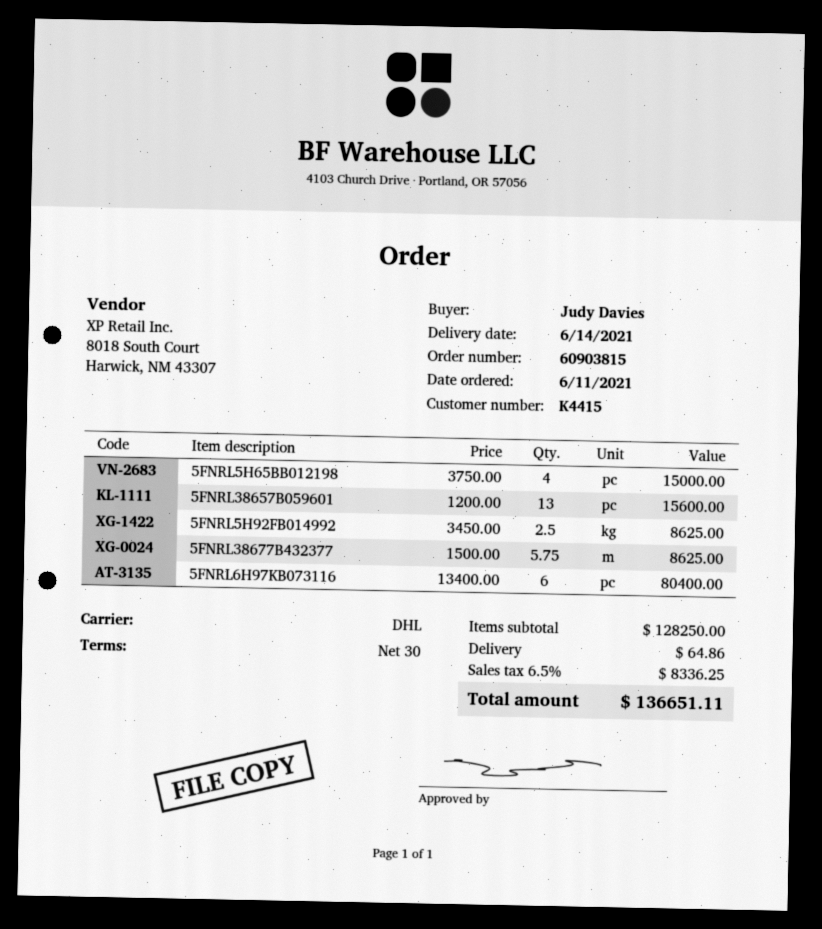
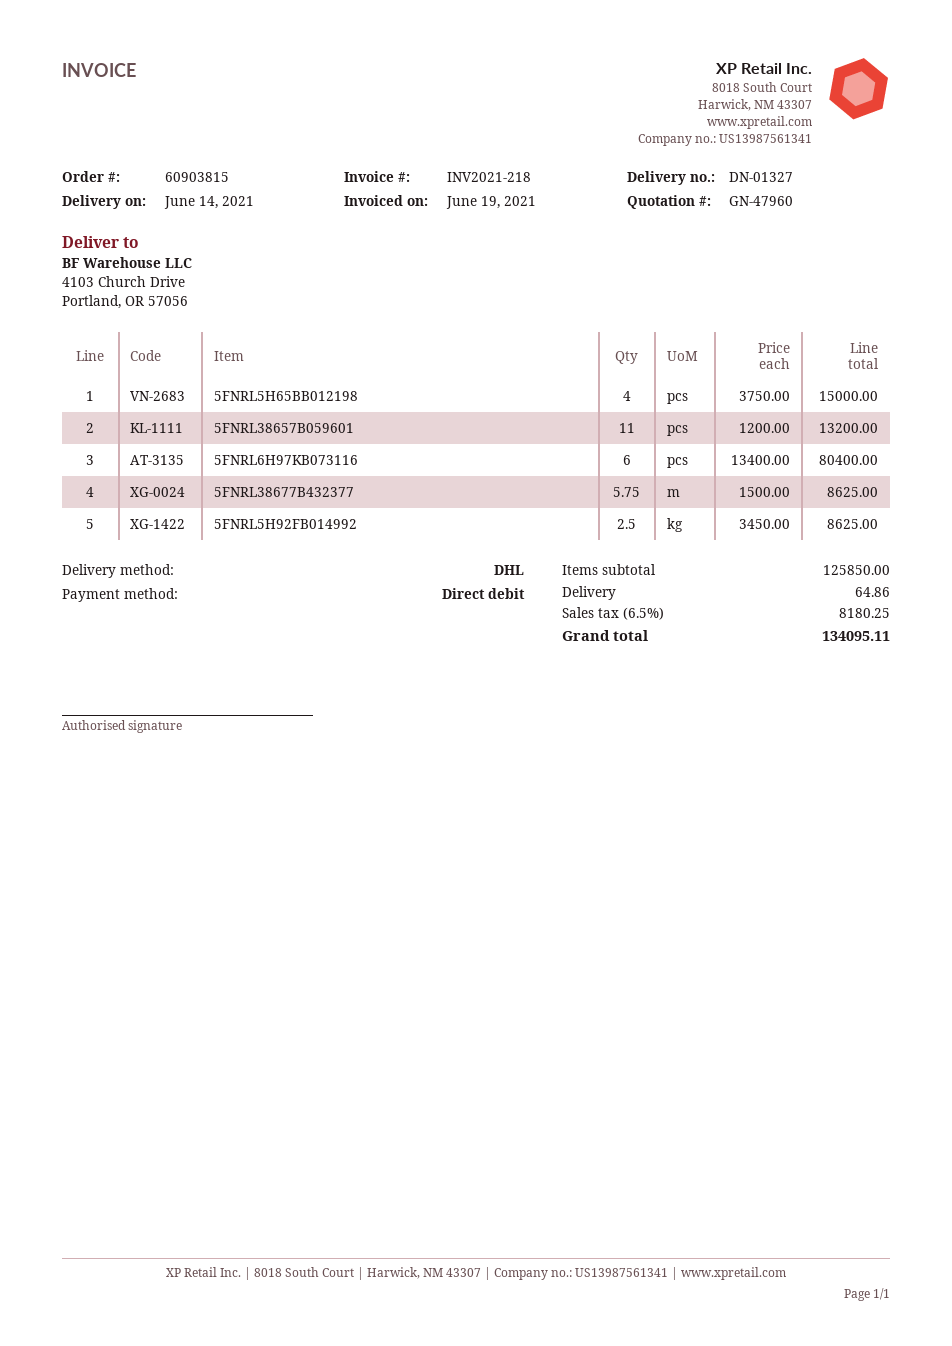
5FNRL38657B059601: 13 x 1200.00 = 15600.00 -> 11 x 1200.00 = 13200.00
subtotal: 128250.00 -> 125850.00
tax: 6.5% = 8336.25 -> 6.5% = 8180.25
total: 136651.11 -> 134095.11

